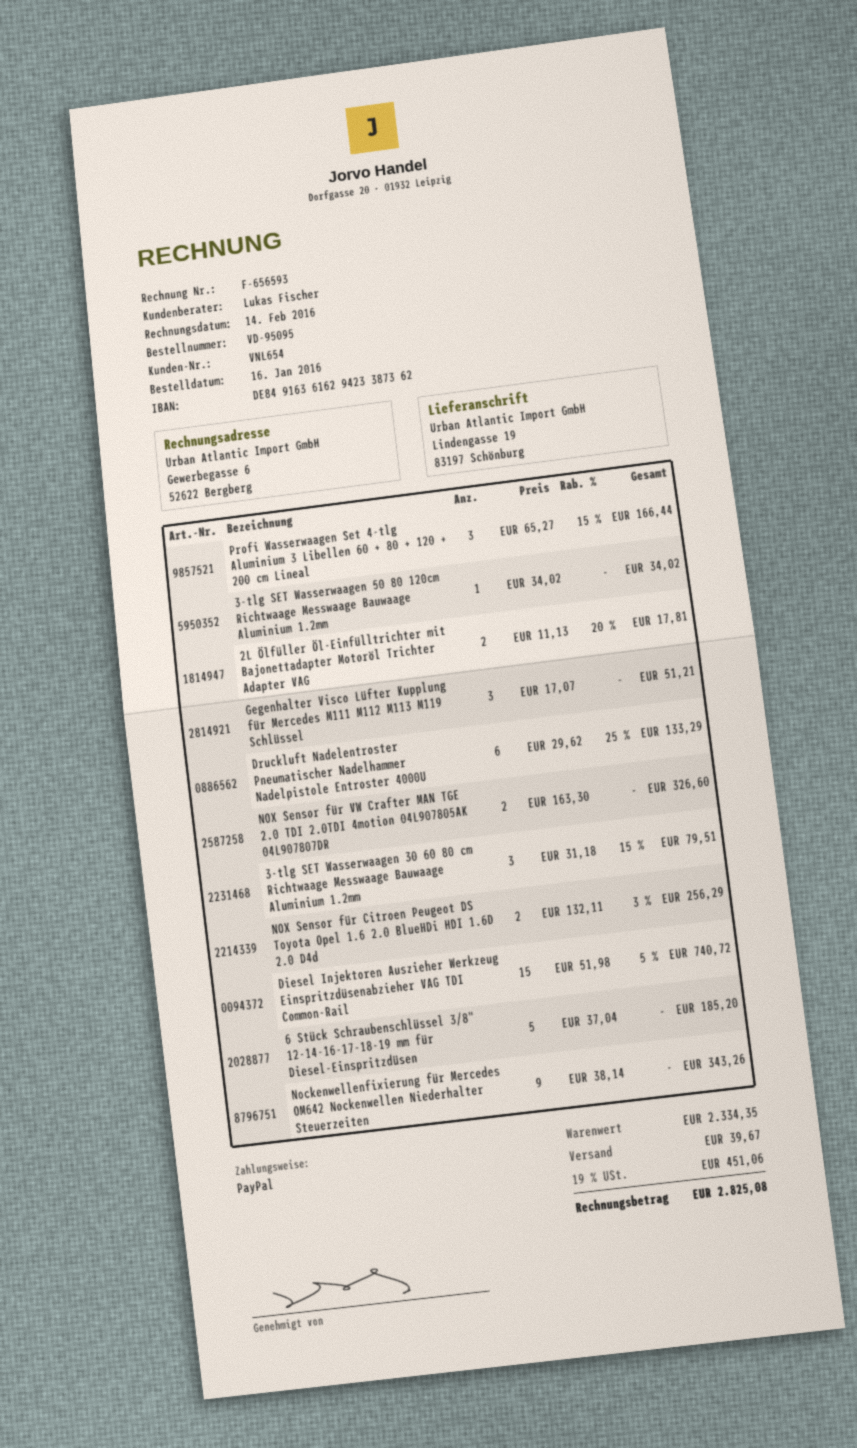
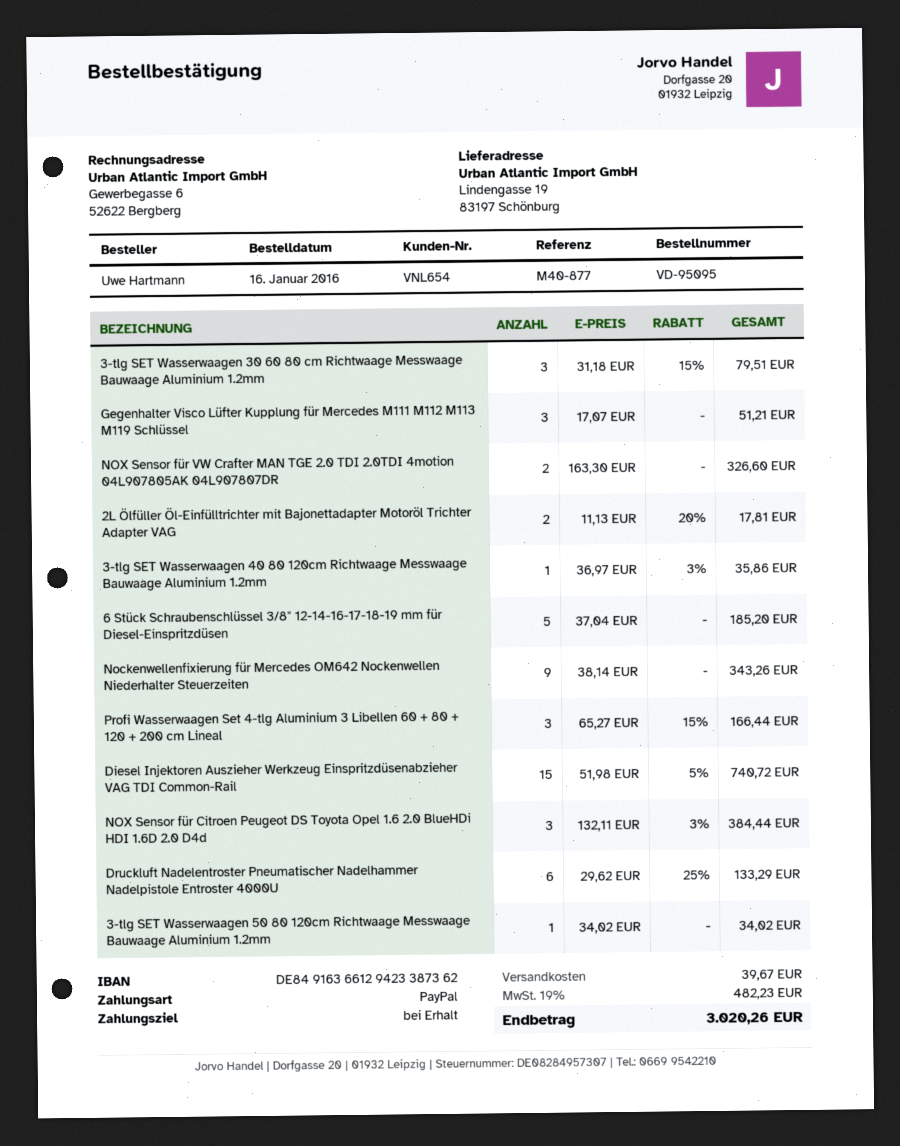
bank account: DE84916361629423387362 -> DE84916366129423387362
NOX Sensor für Citroen Peugeot DS Toyota Opel 1.6 2.0 BlueHDi HDI 1.6D 2.0 D4d: 2 x 132.11 - 3% = 256.29 -> 3 x 132.11 - 3% = 384.44
3-tlg SET Wasserwaagen 40 80 120cm Richtwaage Messwaage Bauwaage Aluminium 1.2mm: none -> 1 x 36.97 - 3% = 35.86
tax: 19% = 451.06 -> 19% = 482.23
total: 2825.08 -> 3020.26

